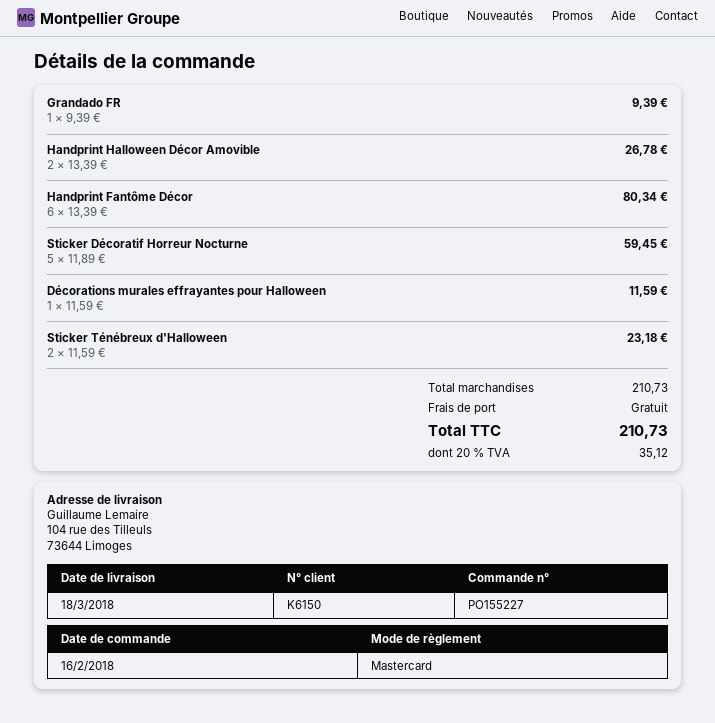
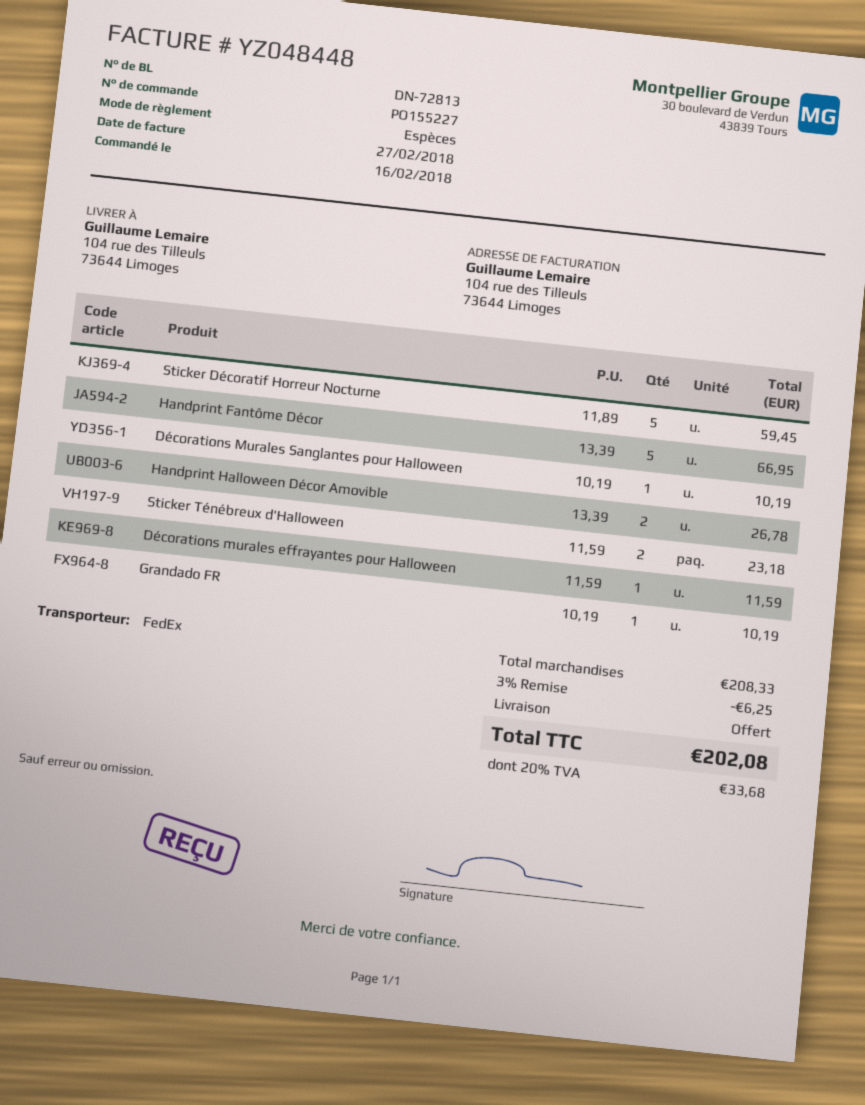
payment method: Mastercard -> cash
Grandado FR: 1 x 9.39 = 9.39 -> 1 x 10.19 = 10.19
Handprint Fantôme Décor: 6 x 13.39 = 80.34 -> 5 x 13.39 = 66.95
Décorations Murales Sanglantes pour Halloween: none -> 1 x 10.19 = 10.19
subtotal: 210.73 -> 208.33
discount: none -> 3% = 6.25
tax: 20% = 35.12 -> 20% = 33.68
total: 210.73 -> 202.08

